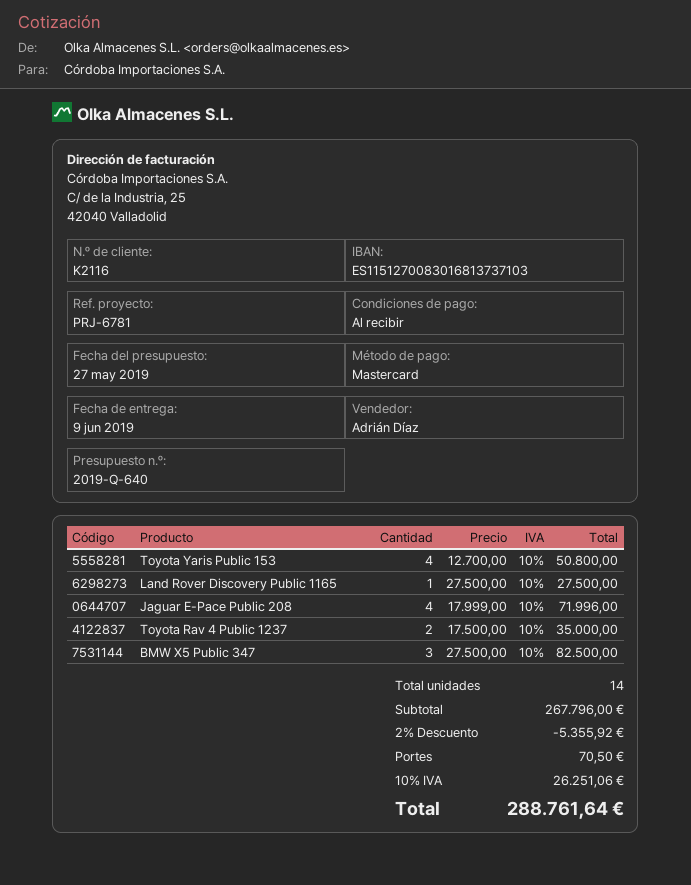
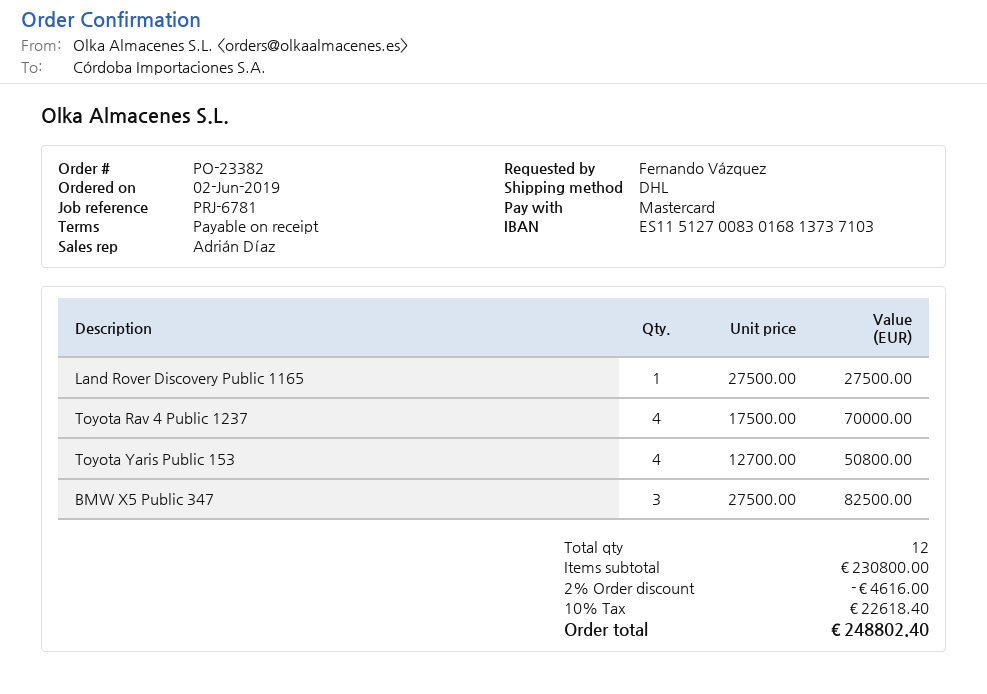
Jaguar E-Pace Public 208: 4 x 17999.00 = 71996.00 -> none
Toyota Rav 4 Public 1237: 2 x 17500.00 = 35000.00 -> 4 x 17500.00 = 70000.00
total quantity: 14 -> 12
subtotal: 267796.00 -> 230800.00
discount: 2% = 5355.92 -> 2% = 4616.00
shipping: 70.50 -> none
tax: 10% = 26251.06 -> 10% = 22618.40
total: 288761.64 -> 248802.40

